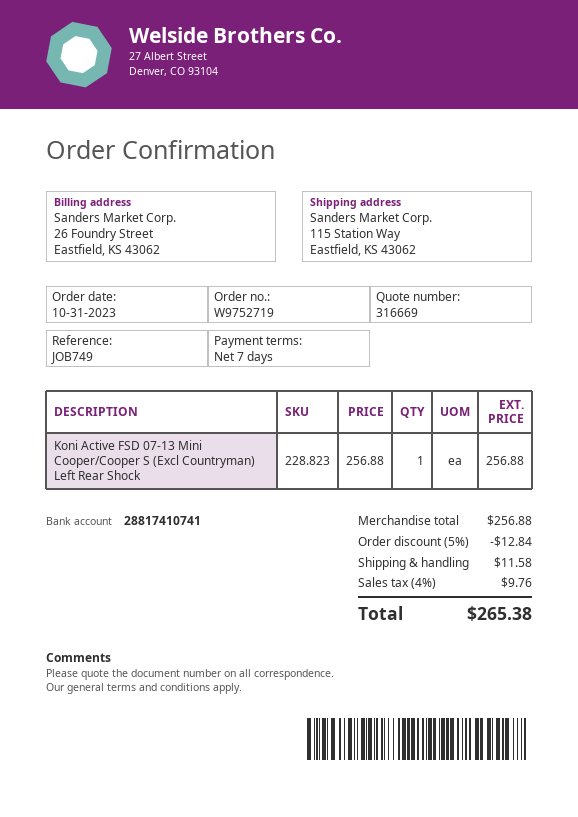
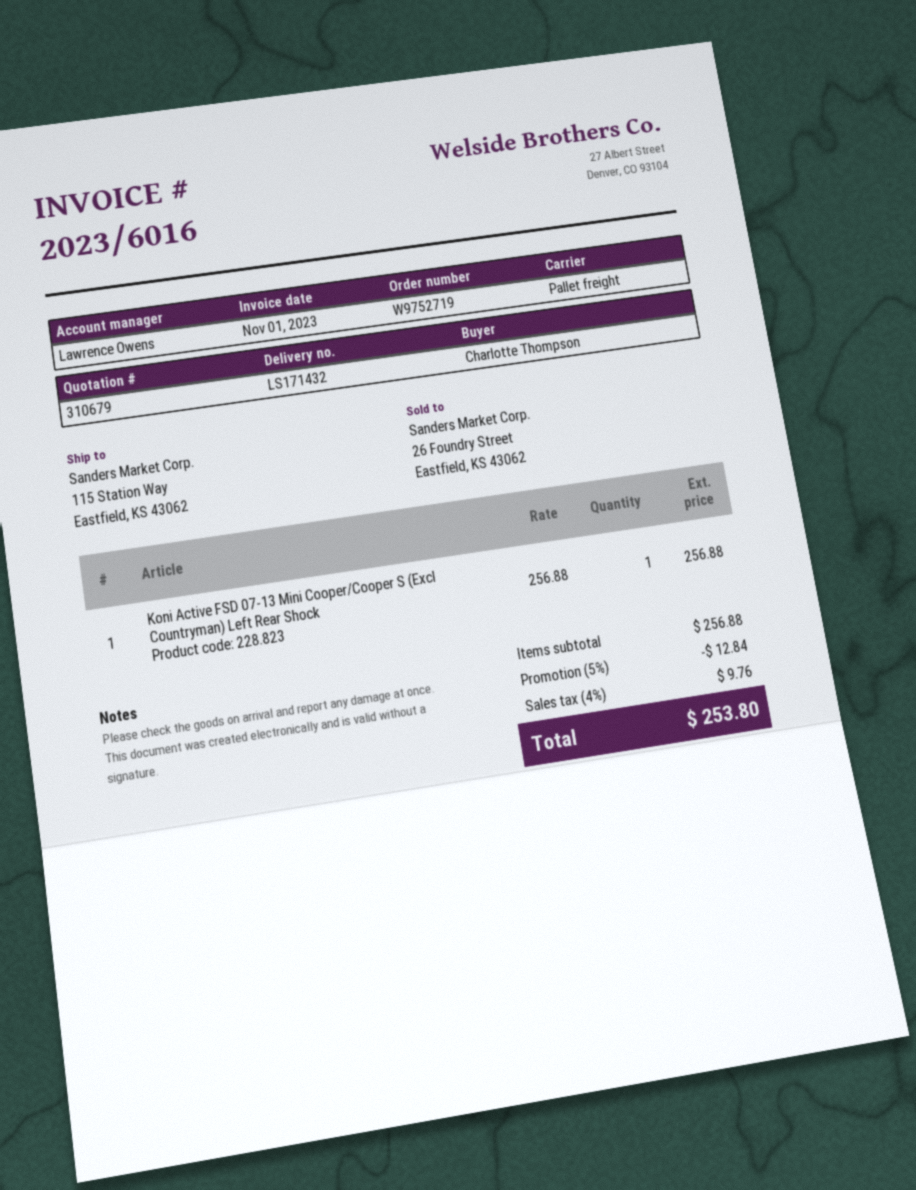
quote number: 316669 -> 310679
shipping: 11.58 -> none
total: 265.38 -> 253.80

